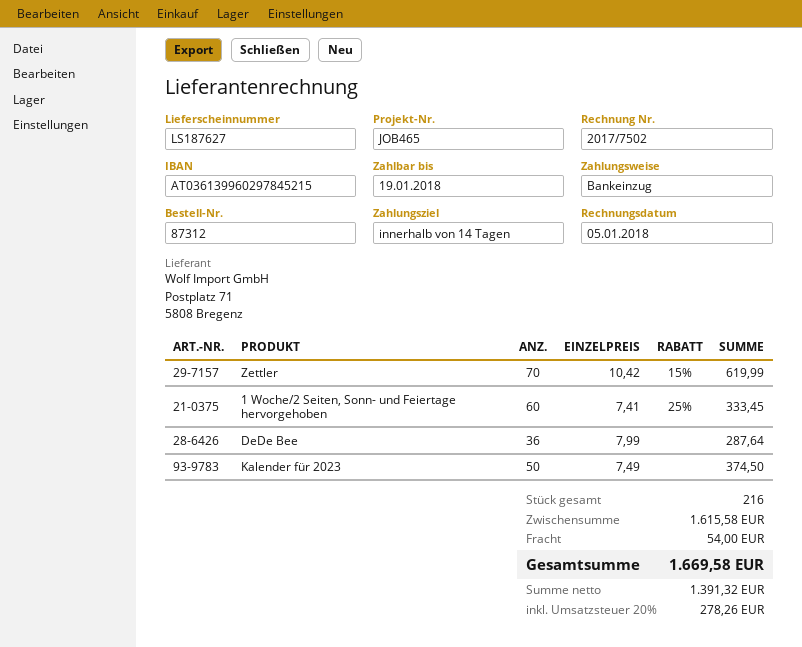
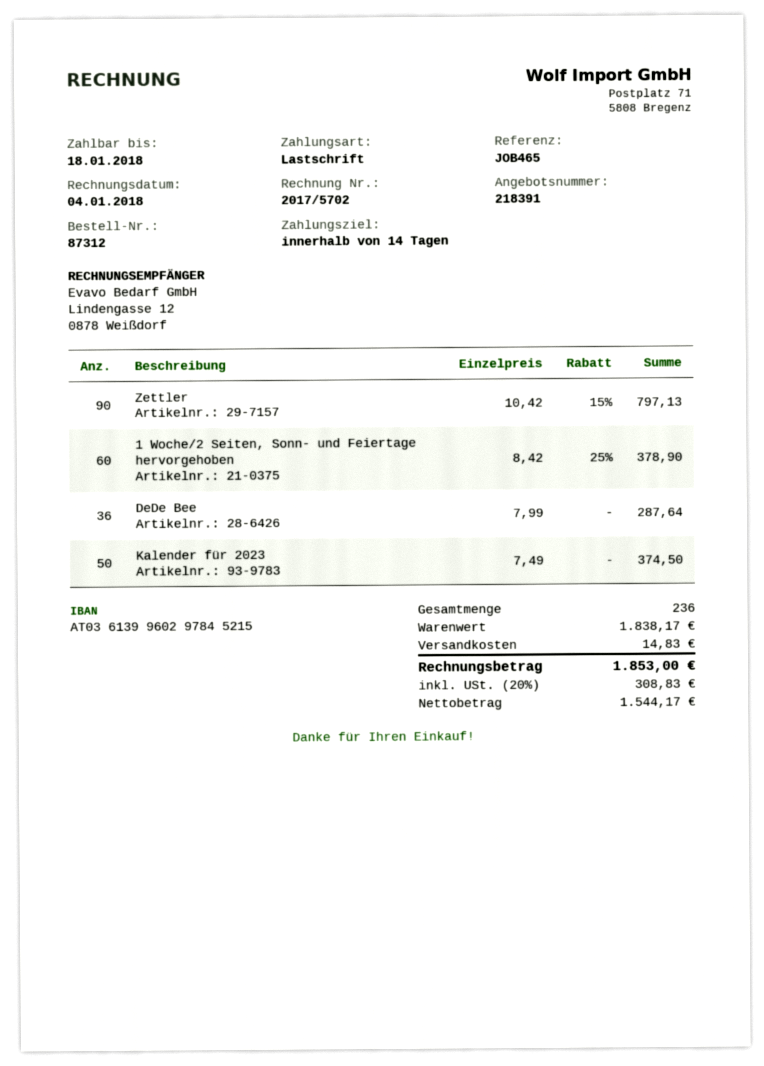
invoice number: 2017/7502 -> 2017/5702
invoice date: 2018-01-05 -> 2018-01-04
due date: 2018-01-19 -> 2018-01-18
Zettler: 70 x 10.42 - 15% = 619.99 -> 90 x 10.42 - 15% = 797.13
1 Woche/2 Seiten, Sonn- und Feiertage hervorgehoben: 60 x 7.41 - 25% = 333.45 -> 60 x 8.42 - 25% = 378.90
total quantity: 216 -> 236
subtotal: 1615.58 -> 1838.17
shipping: 54.00 -> 14.83
net: 1391.32 -> 1544.17
tax: 20% = 278.26 -> 20% = 308.83
total: 1669.58 -> 1853.00

